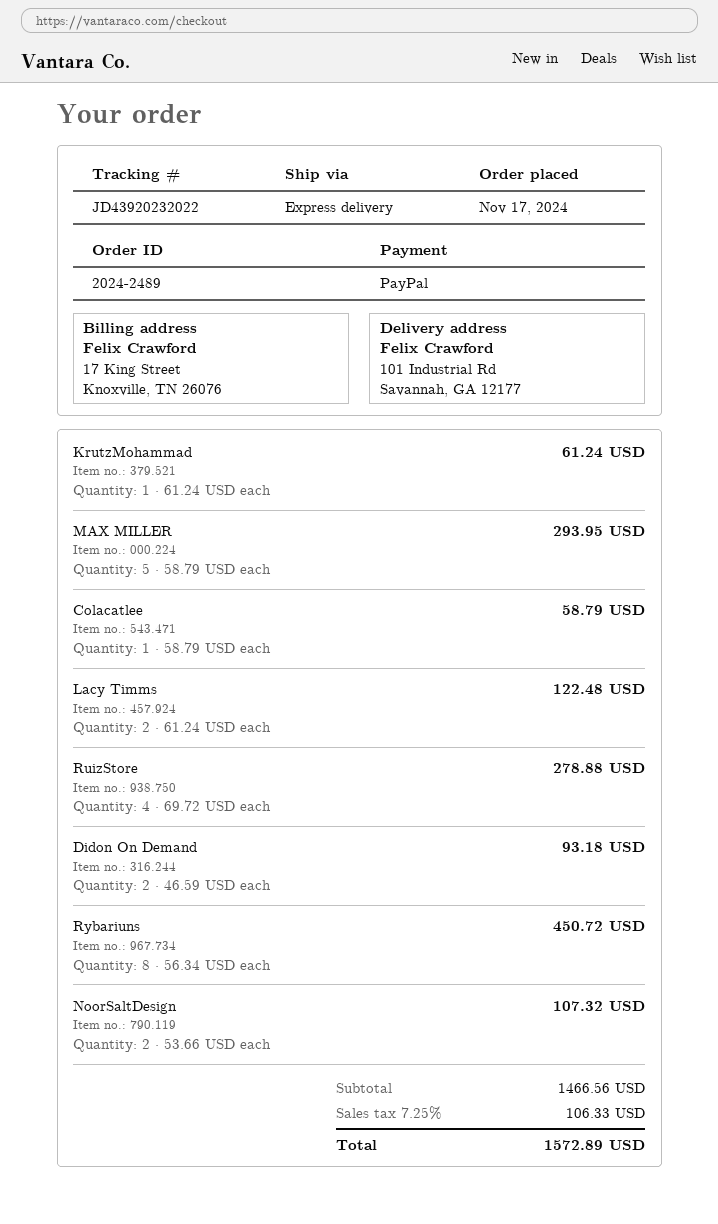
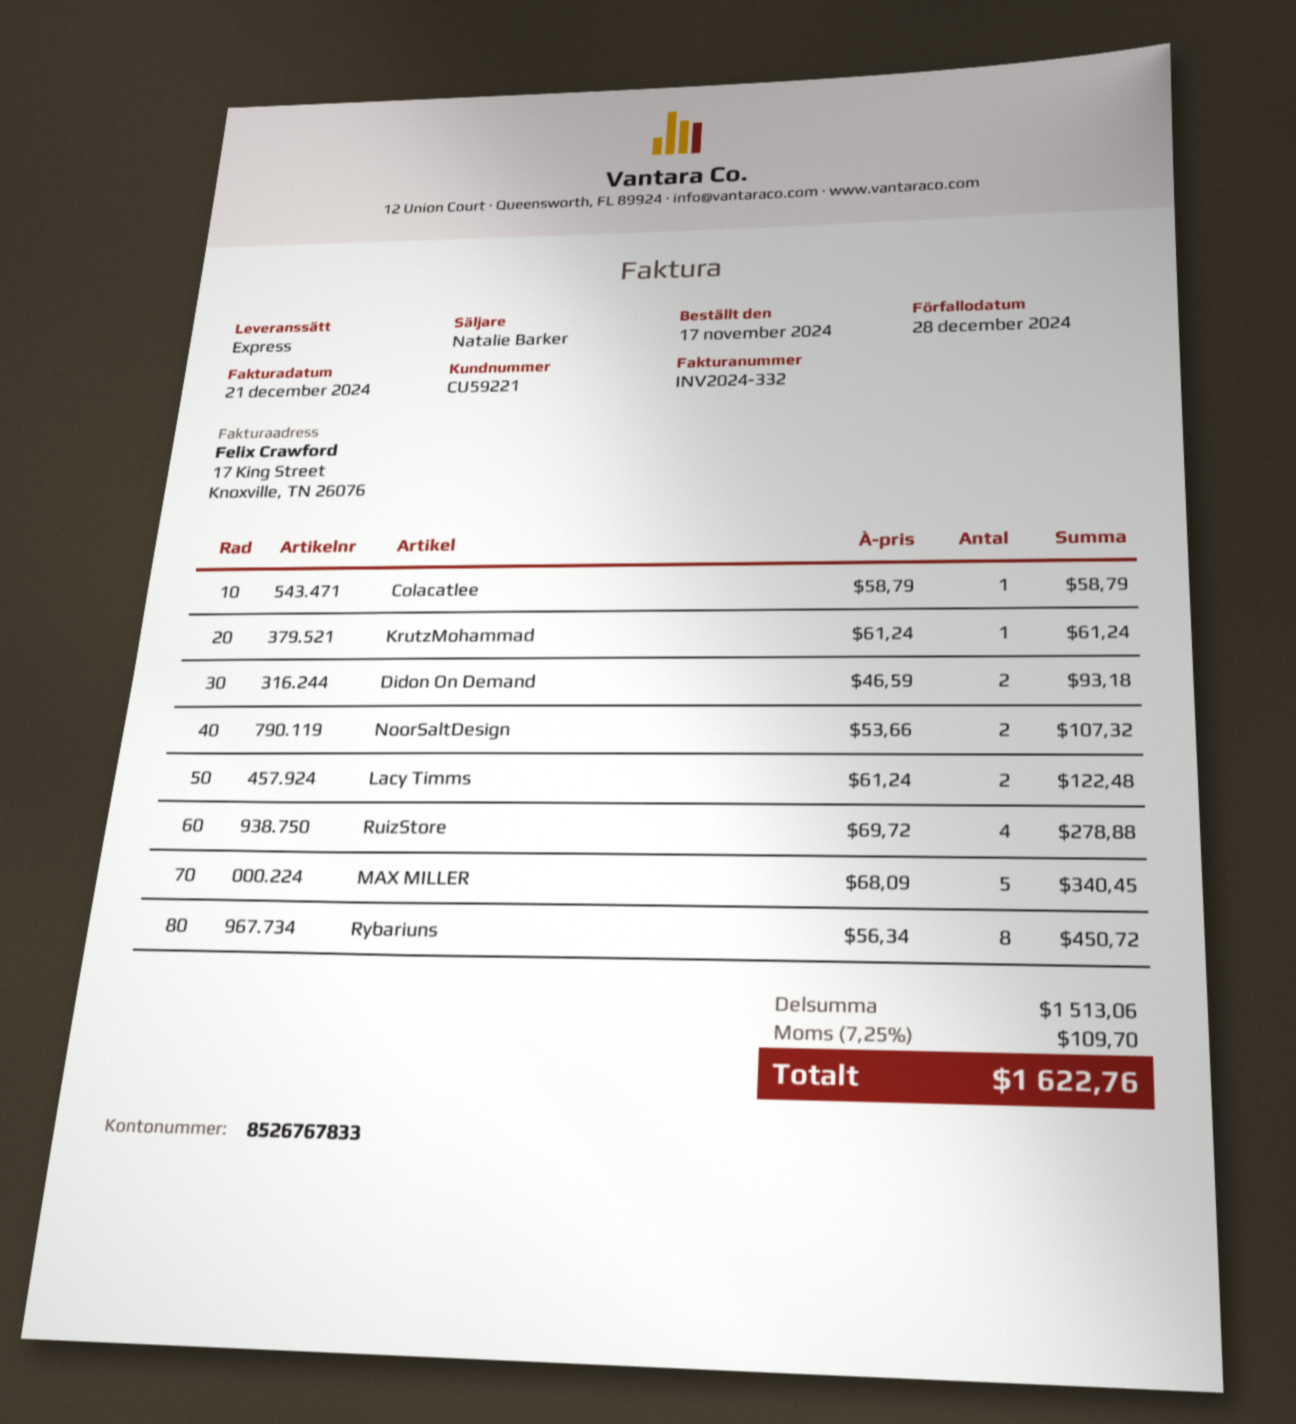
MAX MILLER: 5 x 58.79 = 293.95 -> 5 x 68.09 = 340.45
subtotal: 1466.56 -> 1513.06
tax: 7.25% = 106.33 -> 7.25% = 109.70
total: 1572.89 -> 1622.76

